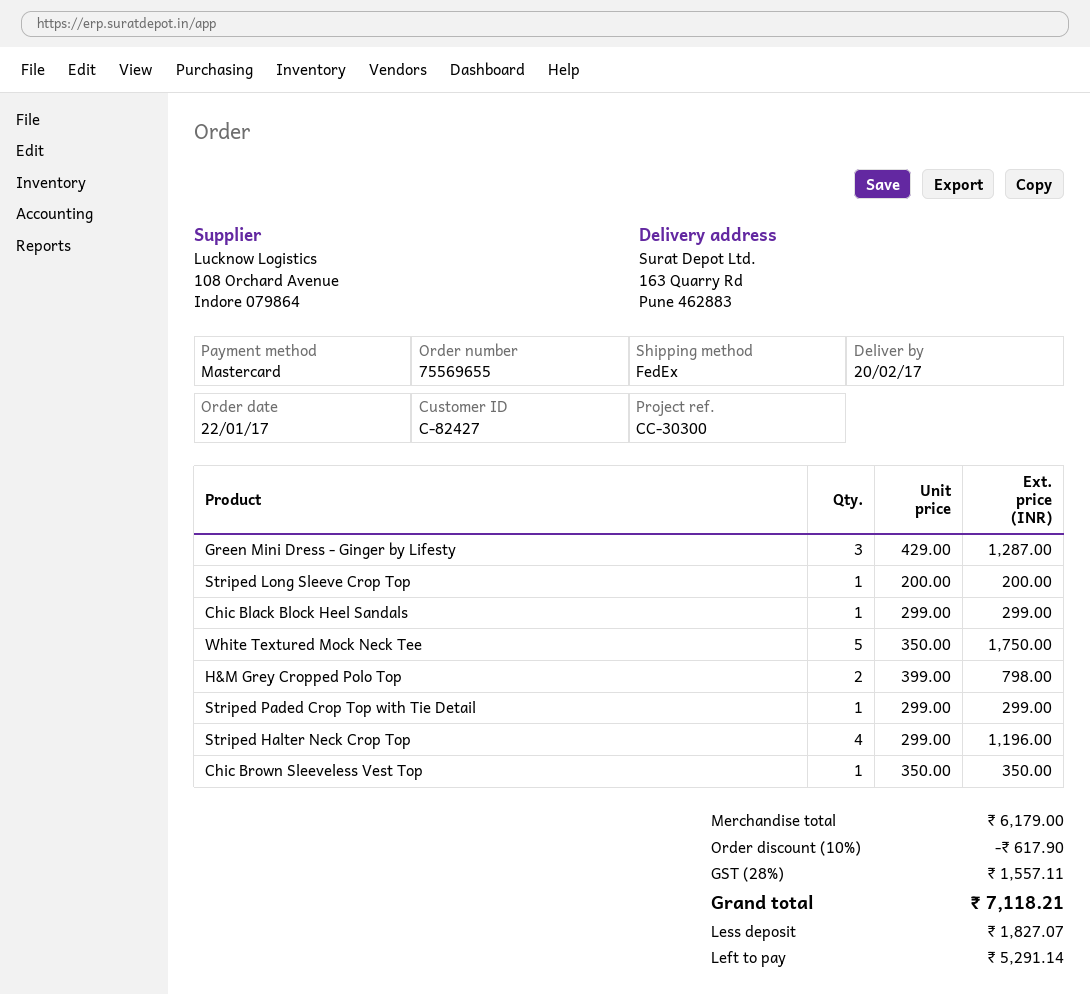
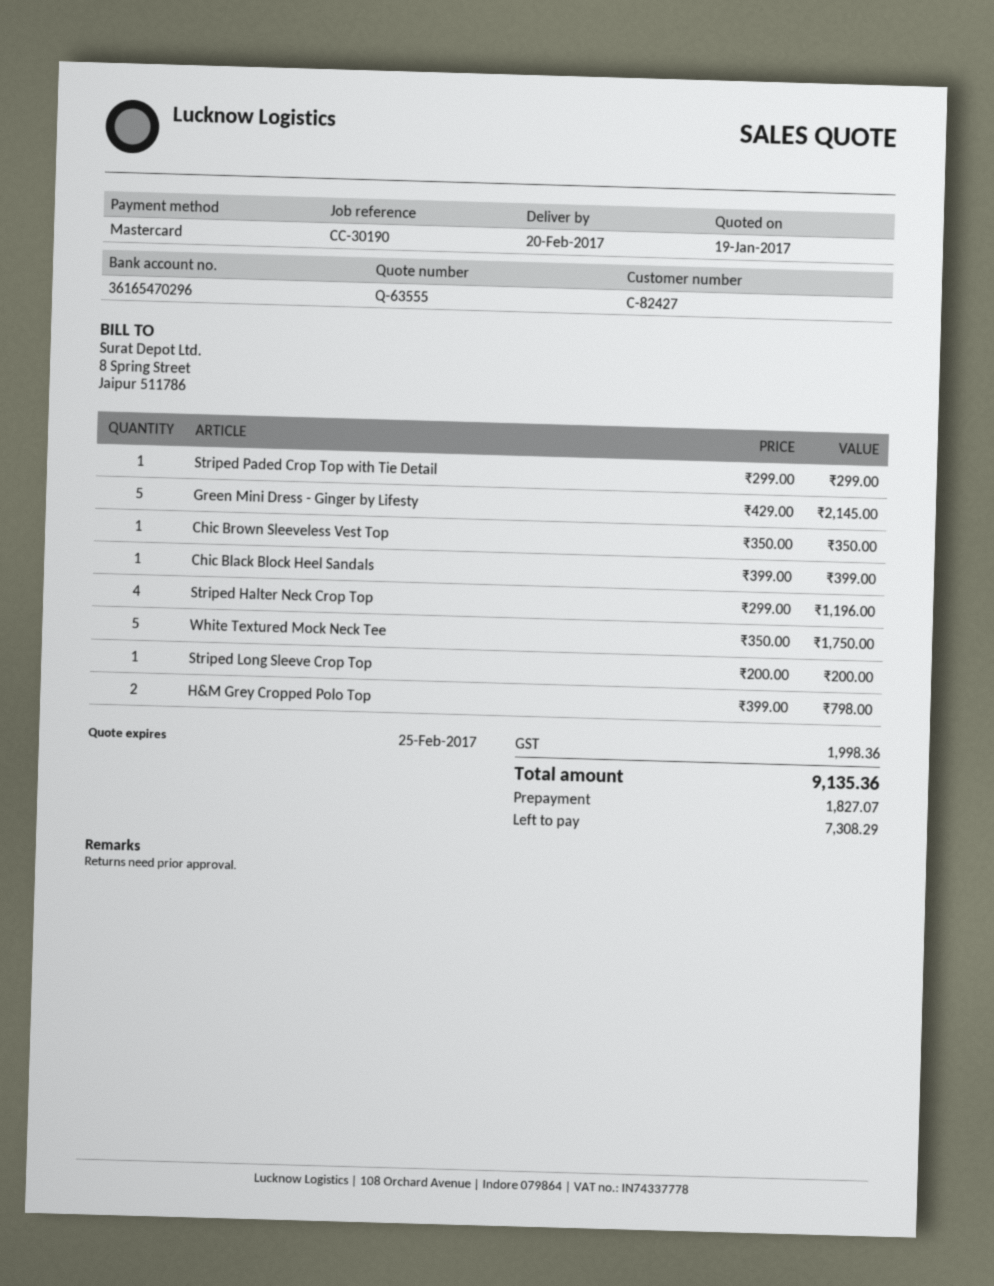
reference: CC-30300 -> CC-30190
Green Mini Dress - Ginger by Lifesty: 3 x 429.00 = 1287.00 -> 5 x 429.00 = 2145.00
Chic Black Block Heel Sandals: 1 x 299.00 = 299.00 -> 1 x 399.00 = 399.00
discount: 10% = 617.90 -> none
tax: 1557.11 -> 1998.36
total: 7118.21 -> 9135.36
balance: 5291.14 -> 7308.29

